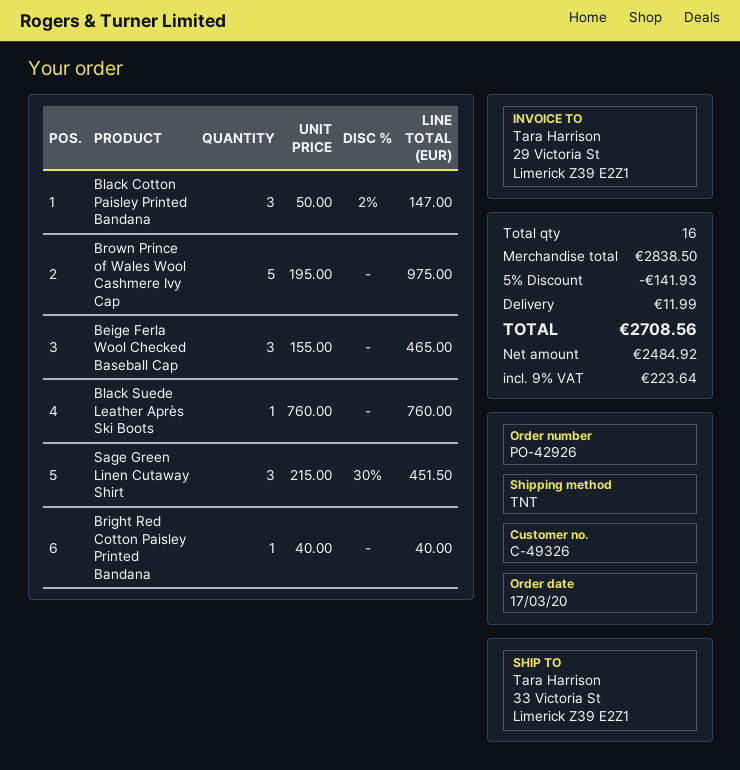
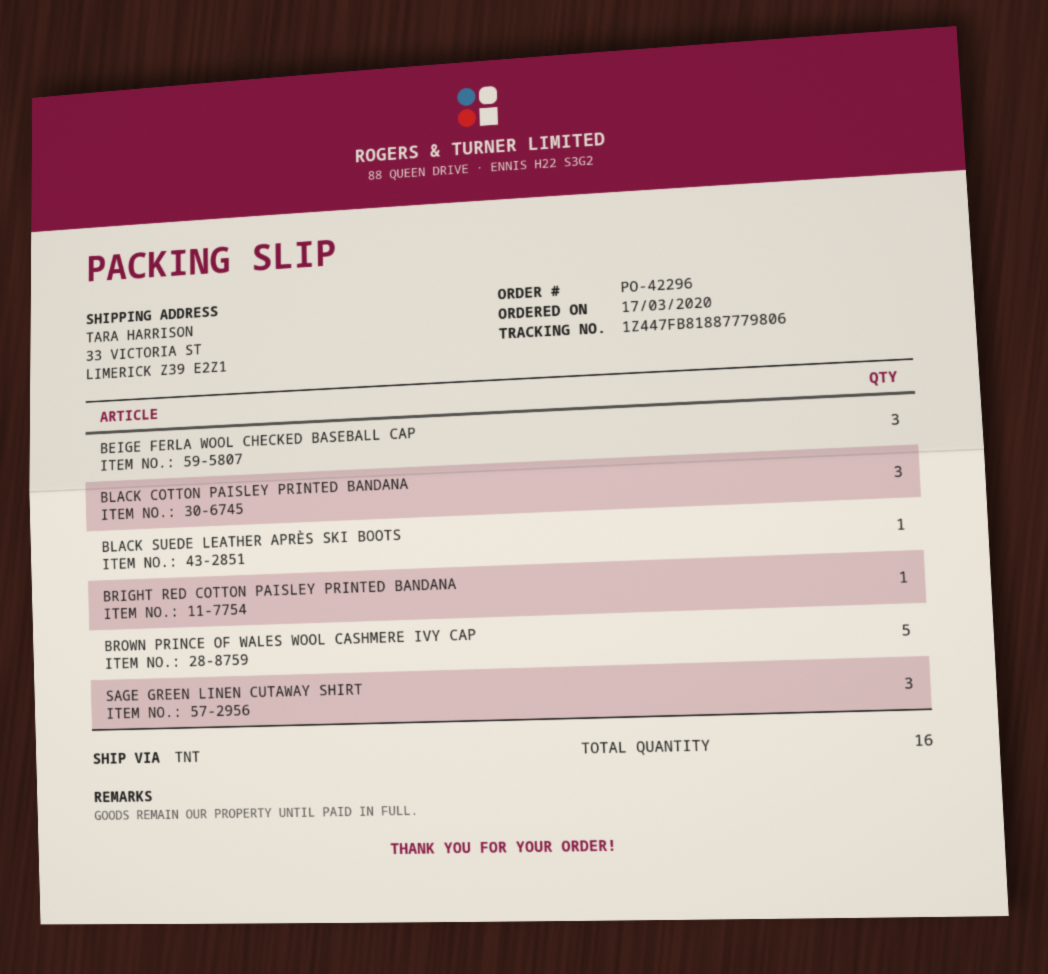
order number: PO-42926 -> PO-42296

